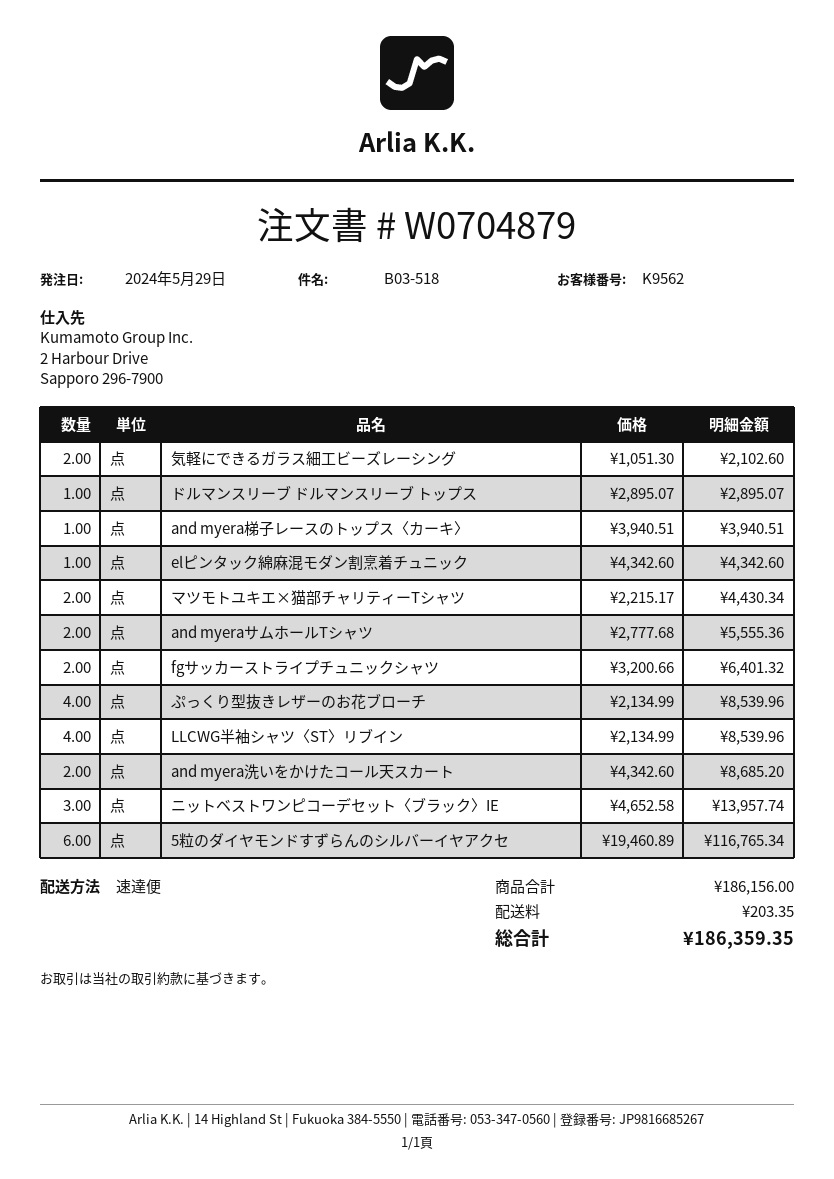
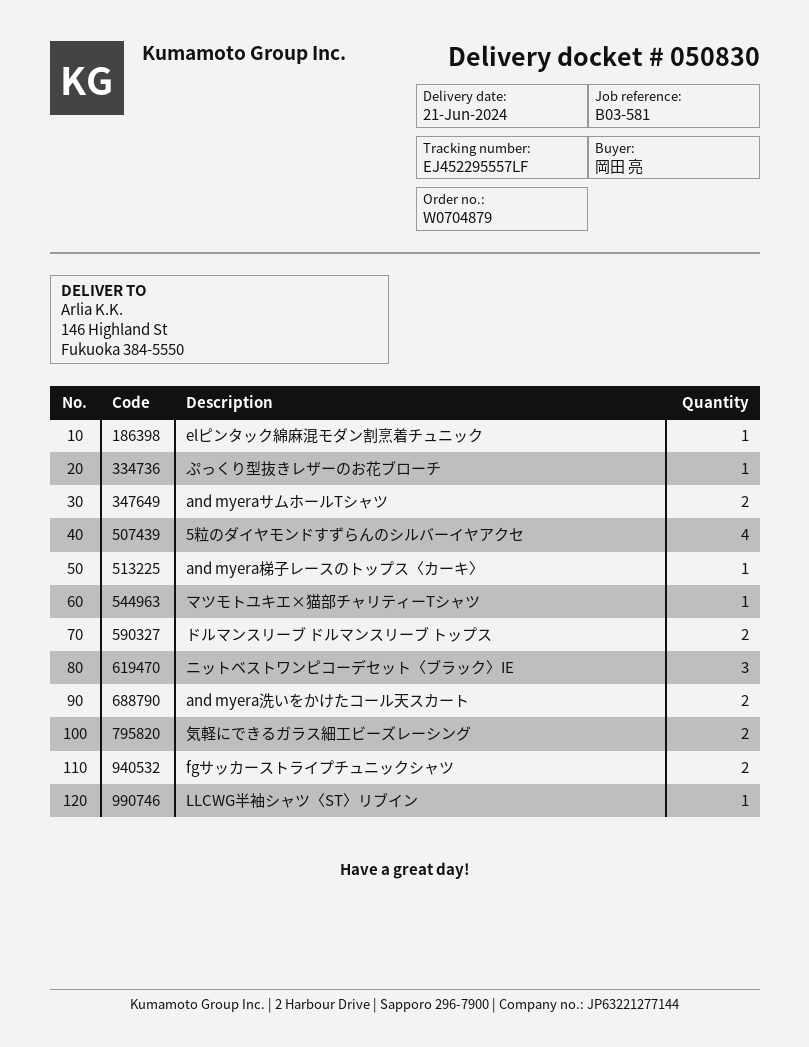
reference: B03-518 -> B03-581
ドルマンスリーブ ドルマンスリーブ トップス: 1 -> 2
マツモトユキエ×猫部チャリティーTシャツ: 2 -> 1
ぷっくり型抜きレザーのお花ブローチ: 4 -> 1
LLCWG半袖シャツ〈ST〉リブイン: 4 -> 1
5粒のダイヤモンドすずらんのシルバーイヤアクセ: 6 -> 4

